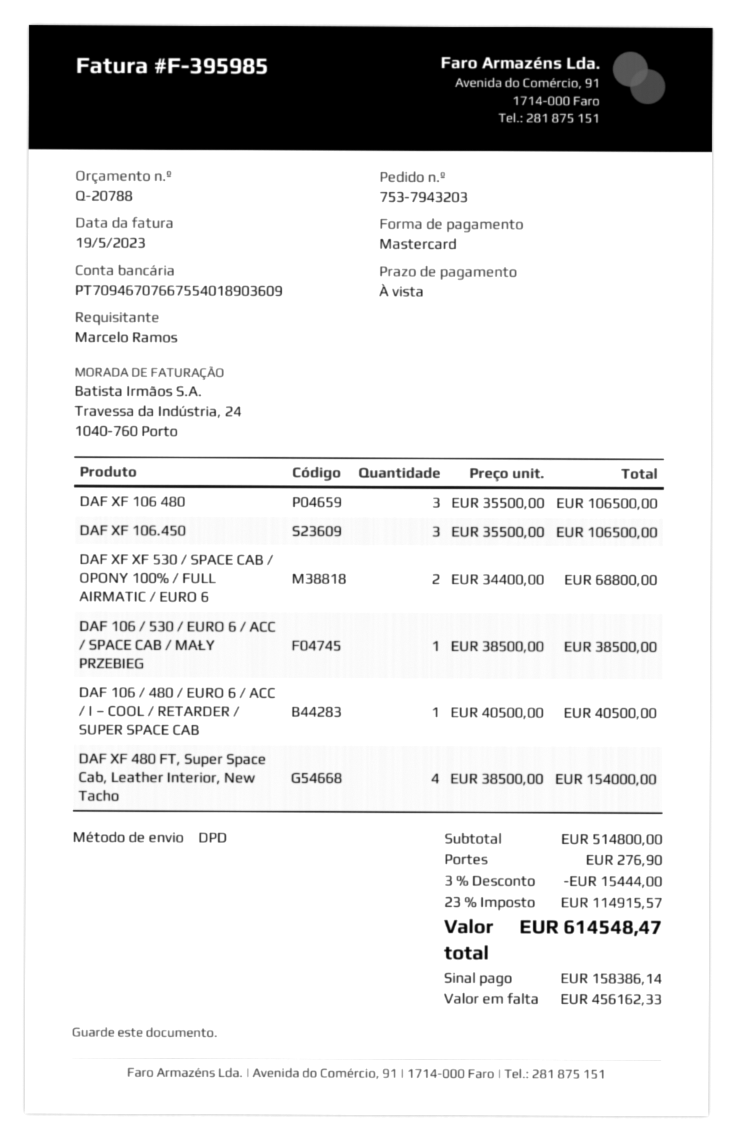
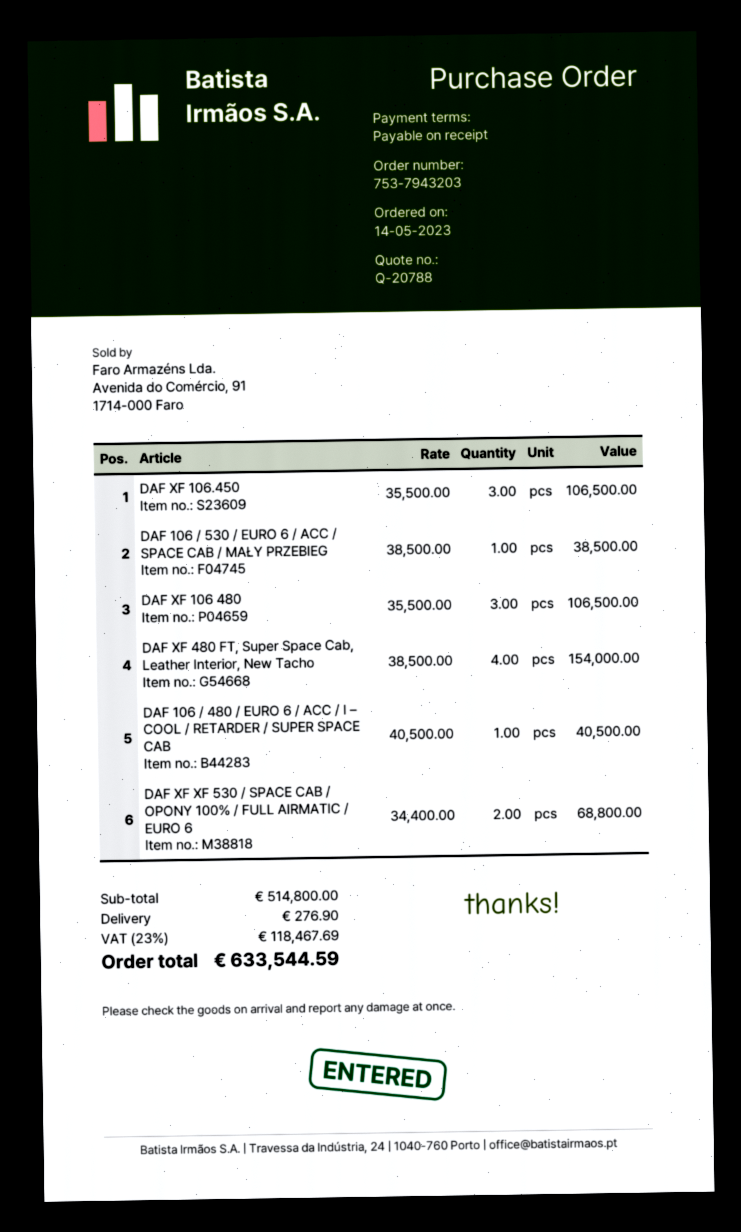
discount: 3% = 15444.00 -> none
tax: 23% = 114915.57 -> 23% = 118467.69
total: 614548.47 -> 633544.59

